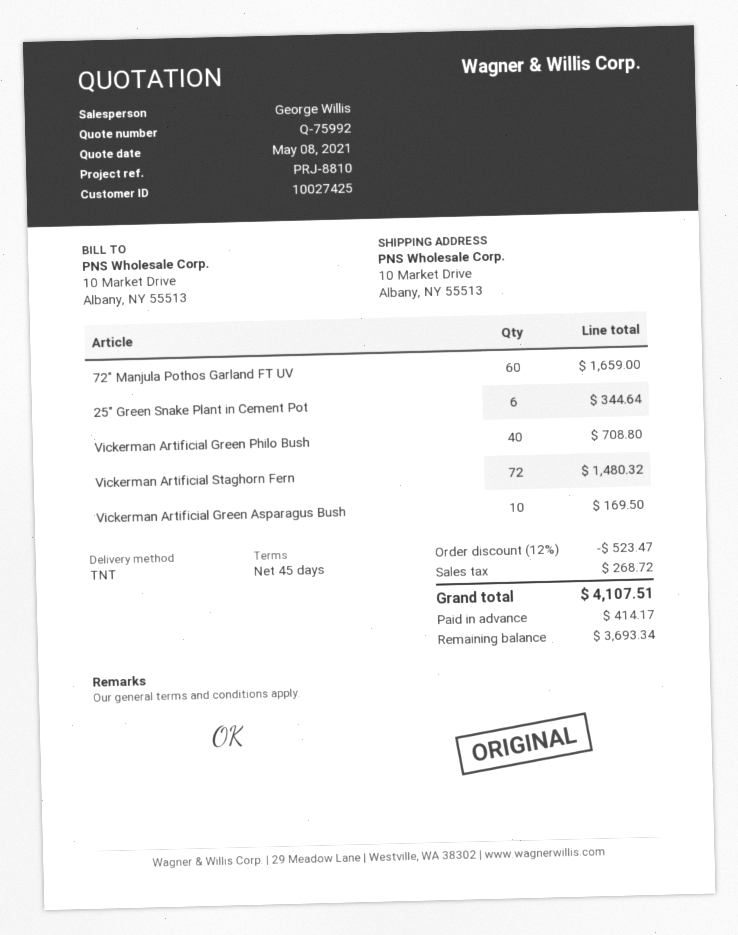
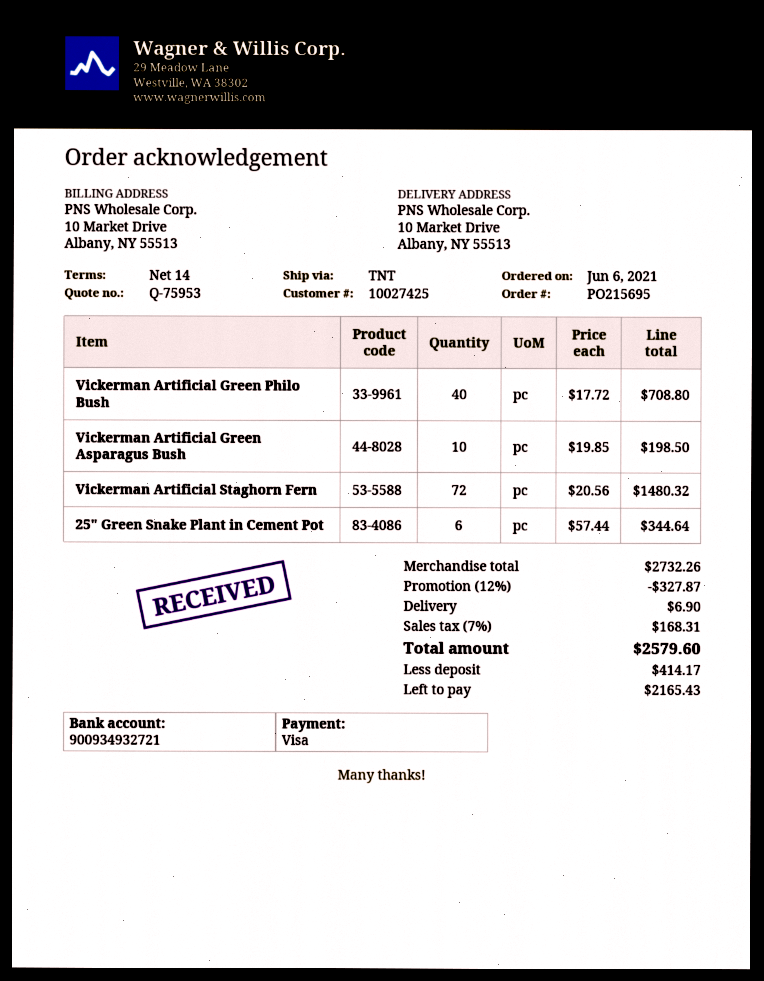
quote number: Q-75992 -> Q-75953
payment terms: 45 days -> 14 days
72" Manjula Pothos Garland FT UV: 60 for 1659.00 -> none
Vickerman Artificial Green Asparagus Bush: 10 for 169.50 -> 10 for 198.50
discount: 12% = 523.47 -> 12% = 327.87
shipping: none -> 6.90
tax: 268.72 -> 168.31
total: 4107.51 -> 2579.60
balance: 3693.34 -> 2165.43

